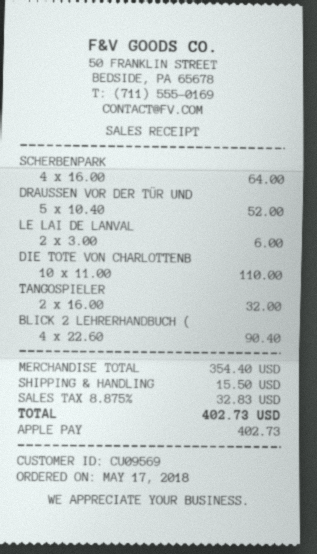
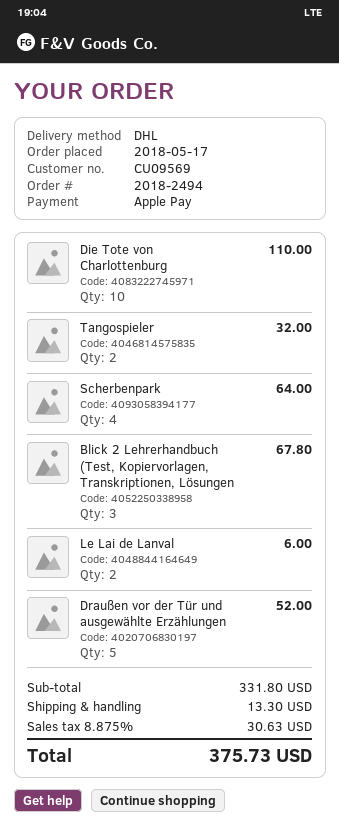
BLICK 2 LEHRERHANDBUCH (: 4 for 90.40 -> 3 for 67.80
subtotal: 354.40 -> 331.80
shipping: 15.50 -> 13.30
tax: 8.875% = 32.83 -> 8.875% = 30.63
total: 402.73 -> 375.73

